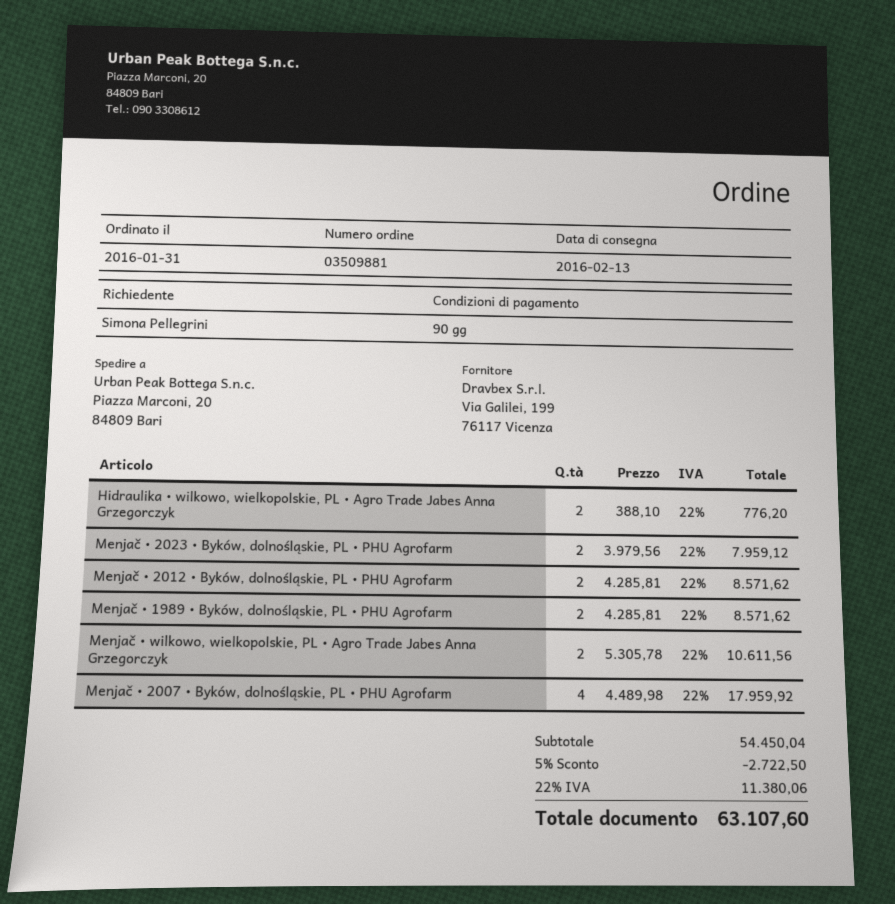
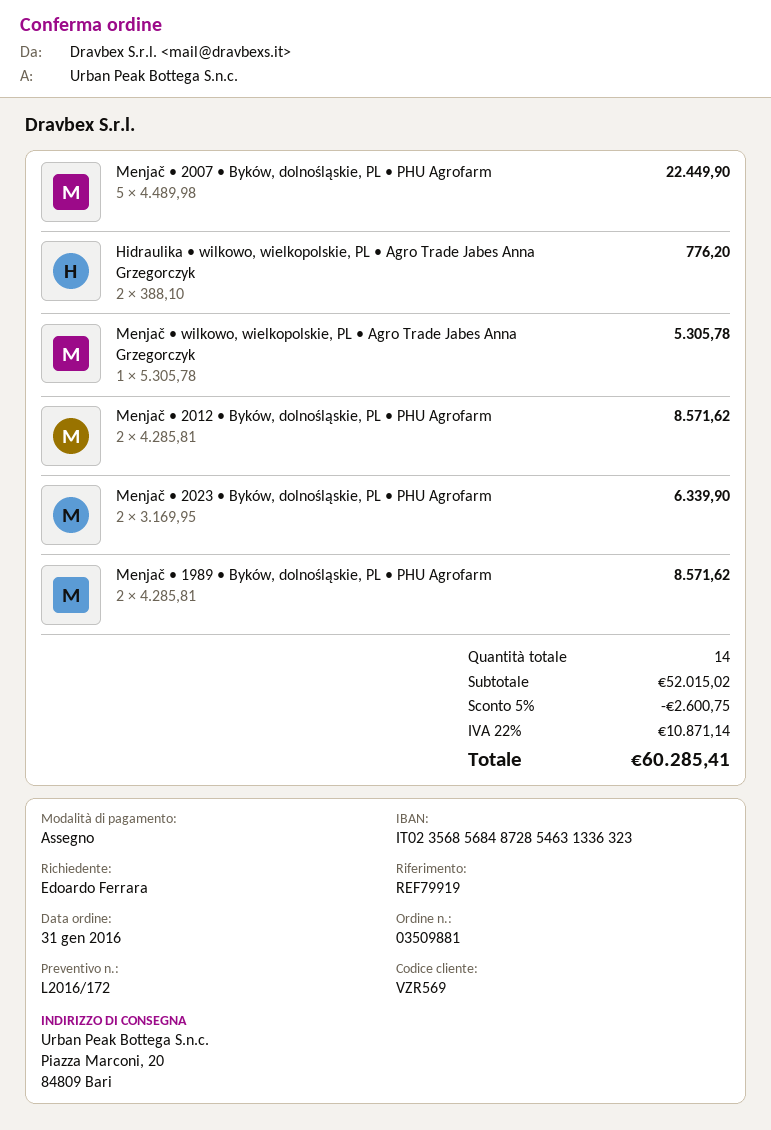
ordered by: Simona Pellegrini -> Edoardo Ferrara
Menjač • 2023 • Byków, dolnośląskie, PL • PHU Agrofarm: 2 x 3979.56 = 7959.12 -> 2 x 3169.95 = 6339.90
Menjač • wilkowo, wielkopolskie, PL • Agro Trade Jabes Anna Grzegorczyk: 2 x 5305.78 = 10611.56 -> 1 x 5305.78 = 5305.78
Menjač • 2007 • Byków, dolnośląskie, PL • PHU Agrofarm: 4 x 4489.98 = 17959.92 -> 5 x 4489.98 = 22449.90
subtotal: 54450.04 -> 52015.02
discount: 5% = 2722.50 -> 5% = 2600.75
tax: 22% = 11380.06 -> 22% = 10871.14
total: 63107.60 -> 60285.41

